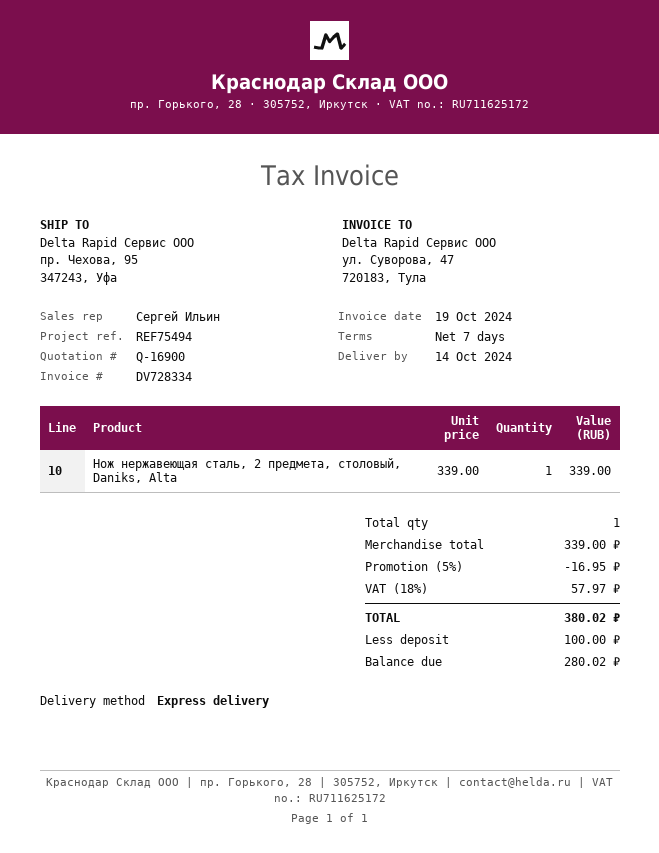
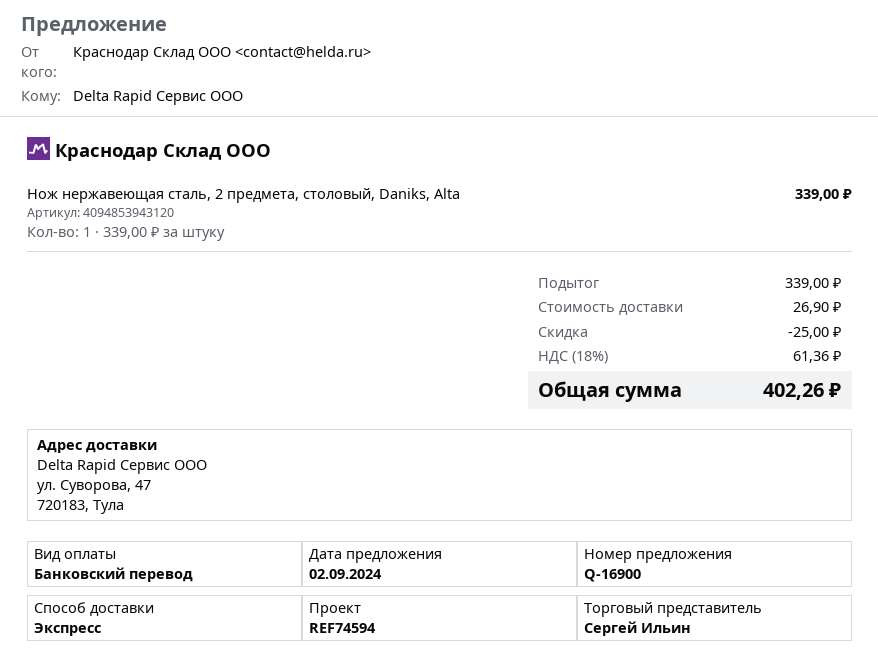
reference: REF75494 -> REF74594
ship to: пр. Чехова, 95, 347243, Уфа -> ул. Суворова, 47, 720183, Тула
discount: 16.95 -> 25.00
shipping: none -> 26.90
tax: 18% = 57.97 -> 18% = 61.36
total: 380.02 -> 402.26

